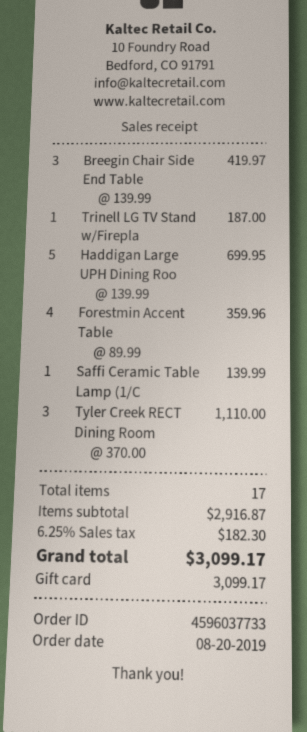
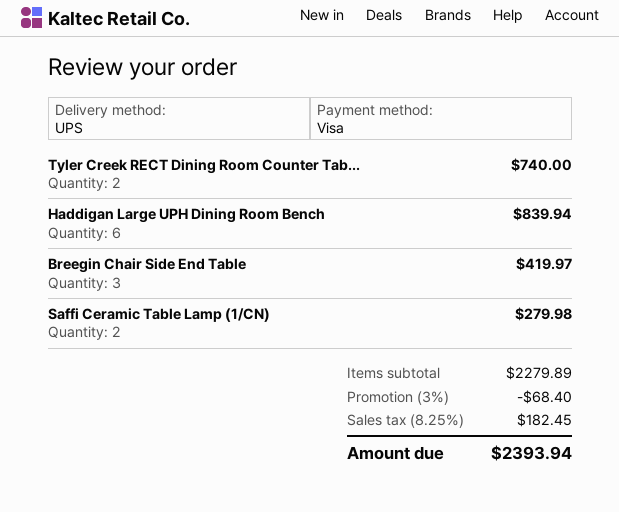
payment method: gift card -> Visa
Trinell LG TV Stand w/Firepla: 1 for 187.00 -> none
Haddigan Large UPH Dining Roo: 5 for 699.95 -> 6 for 839.94
Forestmin Accent Table: 4 for 359.96 -> none
Saffi Ceramic Table Lamp (1/C: 1 for 139.99 -> 2 for 279.98
Tyler Creek RECT Dining Room: 3 for 1110.00 -> 2 for 740.00
subtotal: 2916.87 -> 2279.89
discount: none -> 3% = 68.40
tax: 6.25% = 182.30 -> 8.25% = 182.45
total: 3099.17 -> 2393.94

